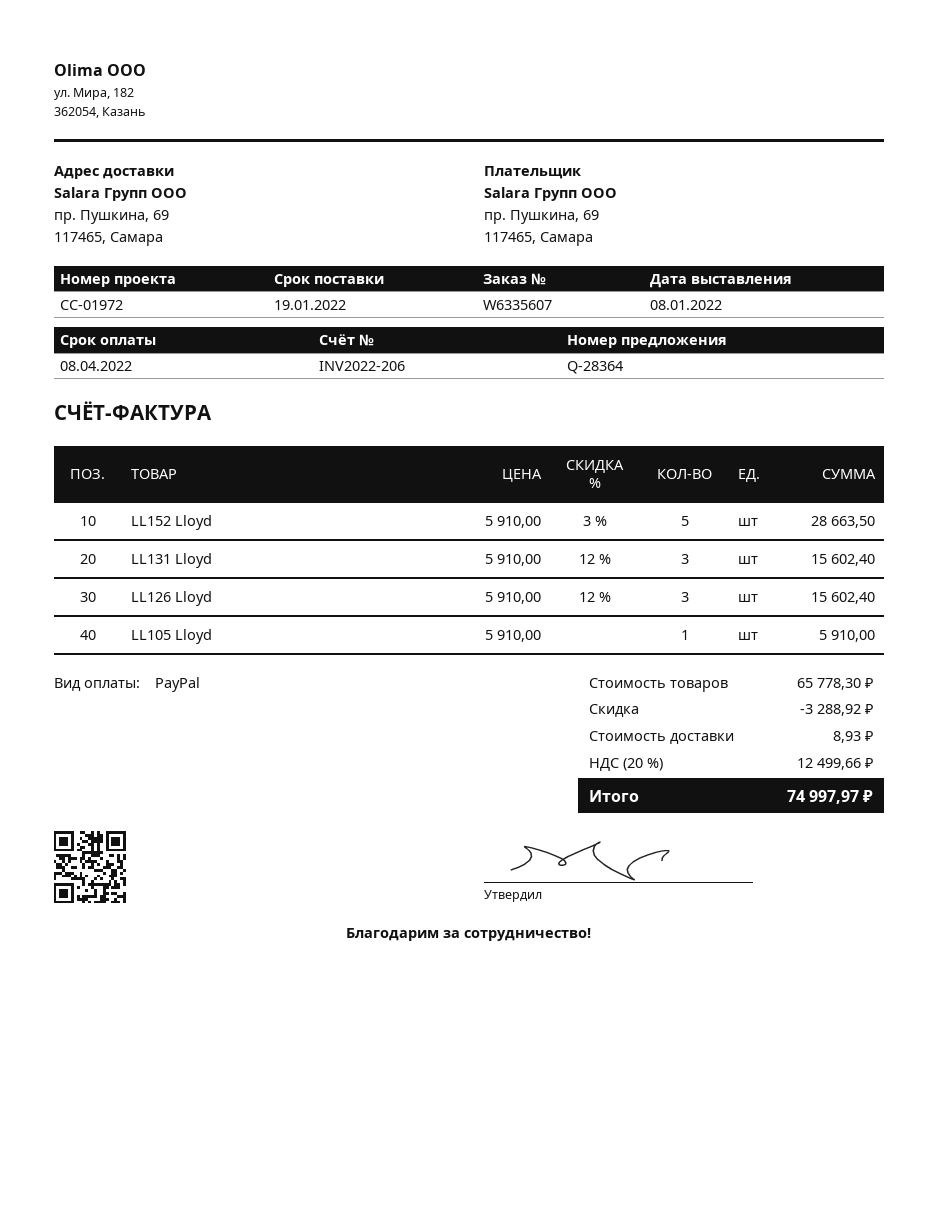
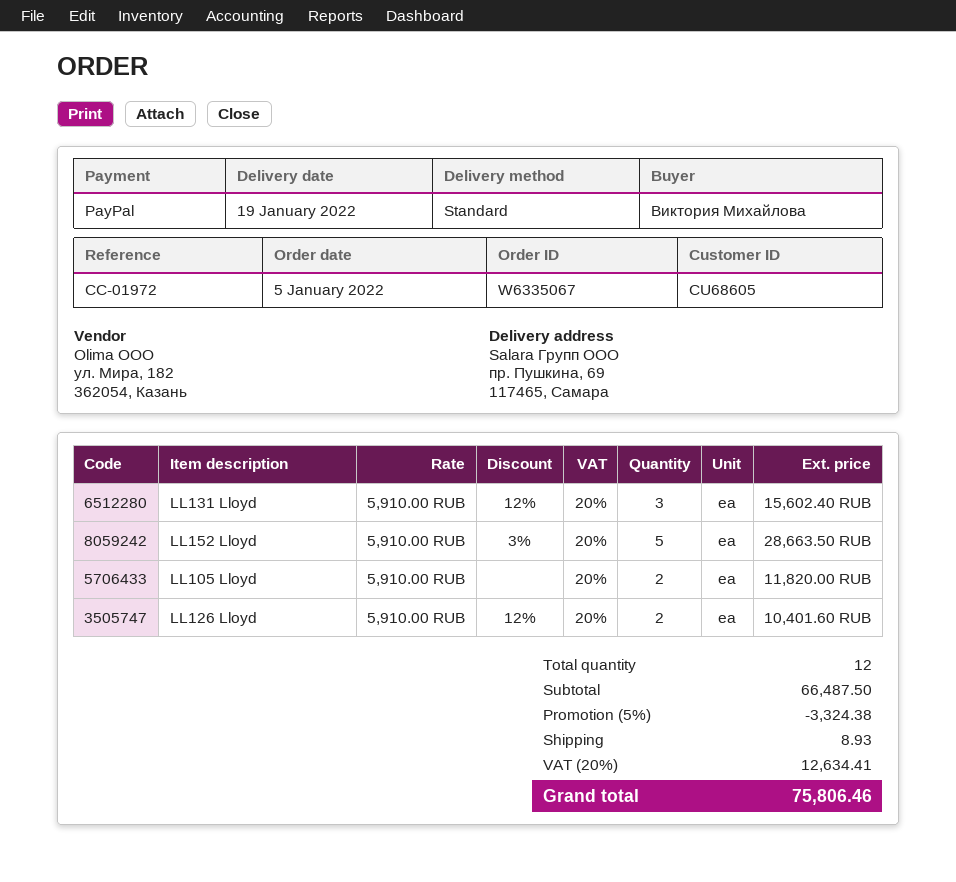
order number: W6335607 -> W6335067
LL126 Lloyd: 3 x 5910.00 - 12% = 15602.40 -> 2 x 5910.00 - 12% = 10401.60
LL105 Lloyd: 1 x 5910.00 = 5910.00 -> 2 x 5910.00 = 11820.00
subtotal: 65778.30 -> 66487.50
discount: 3288.92 -> 3324.38
tax: 20% = 12499.66 -> 20% = 12634.41
total: 74997.97 -> 75806.46

